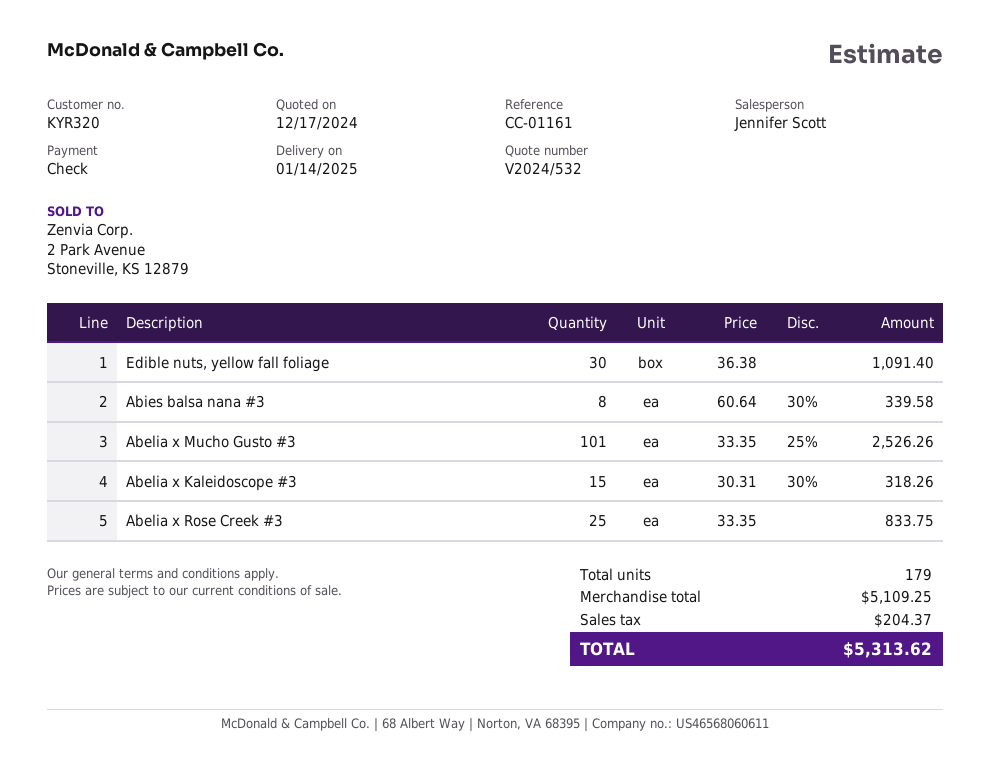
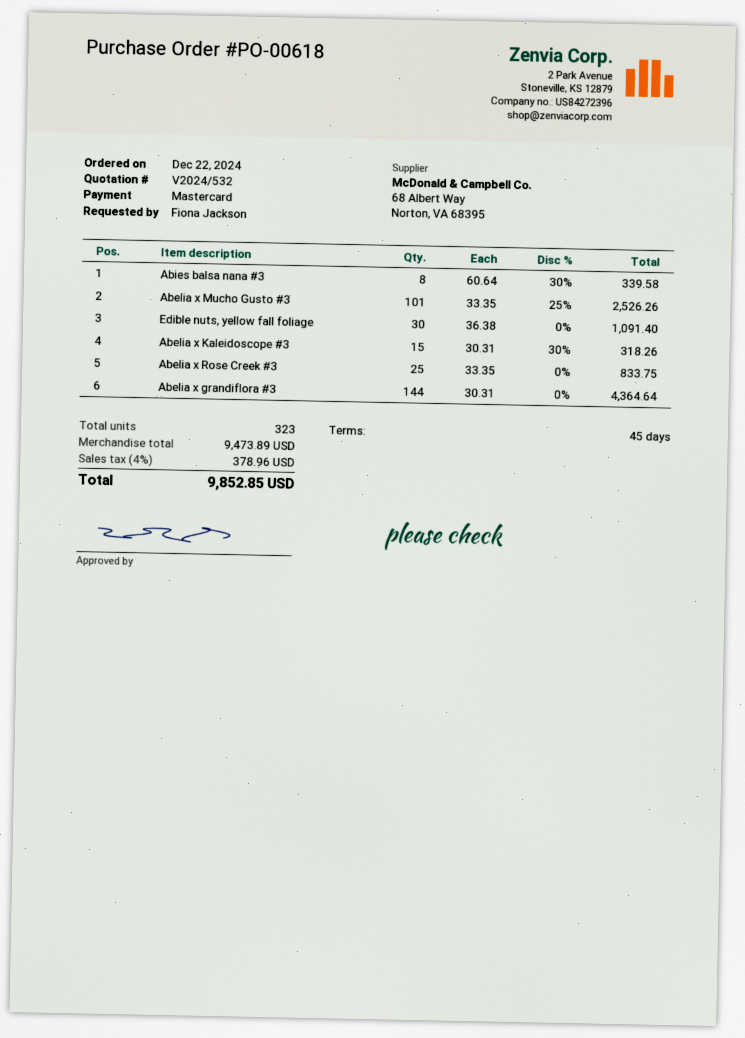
payment method: cheque -> Mastercard
Abelia x grandiflora #3: none -> 144 x 30.31 = 4364.64
total quantity: 179 -> 323
subtotal: 5109.25 -> 9473.89
tax: 204.37 -> 378.96
total: 5313.62 -> 9852.85

